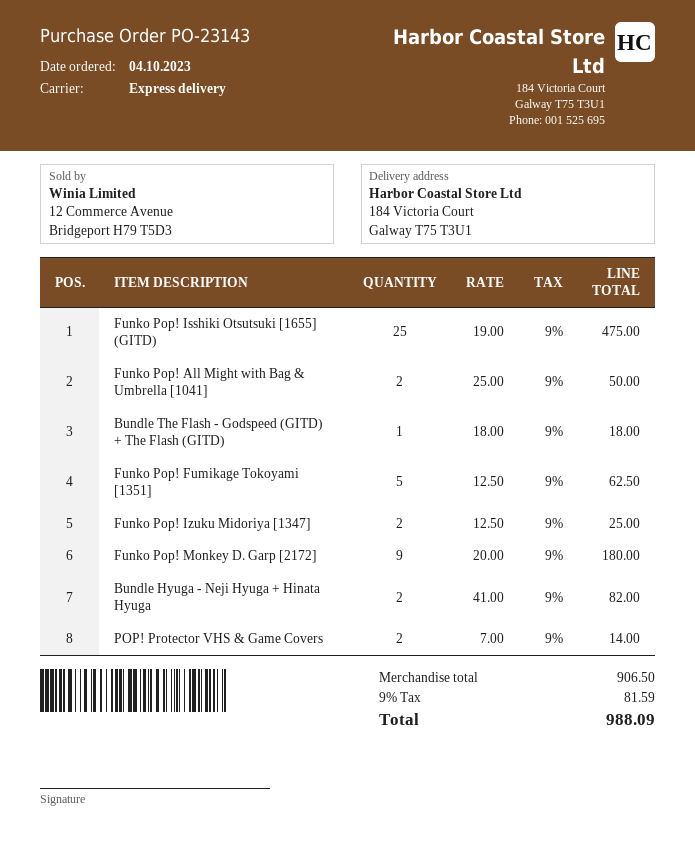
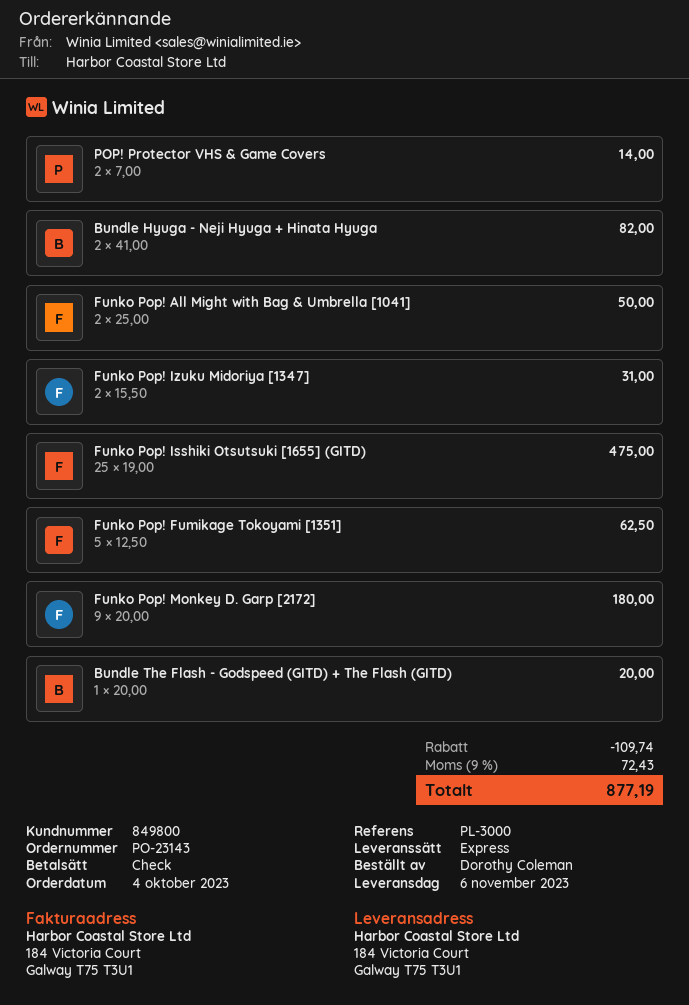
Bundle The Flash - Godspeed (GITD) + The Flash (GITD): 1 x 18.00 = 18.00 -> 1 x 20.00 = 20.00
Funko Pop! Izuku Midoriya [1347]: 2 x 12.50 = 25.00 -> 2 x 15.50 = 31.00
discount: none -> 109.74
tax: 9% = 81.59 -> 9% = 72.43
total: 988.09 -> 877.19

